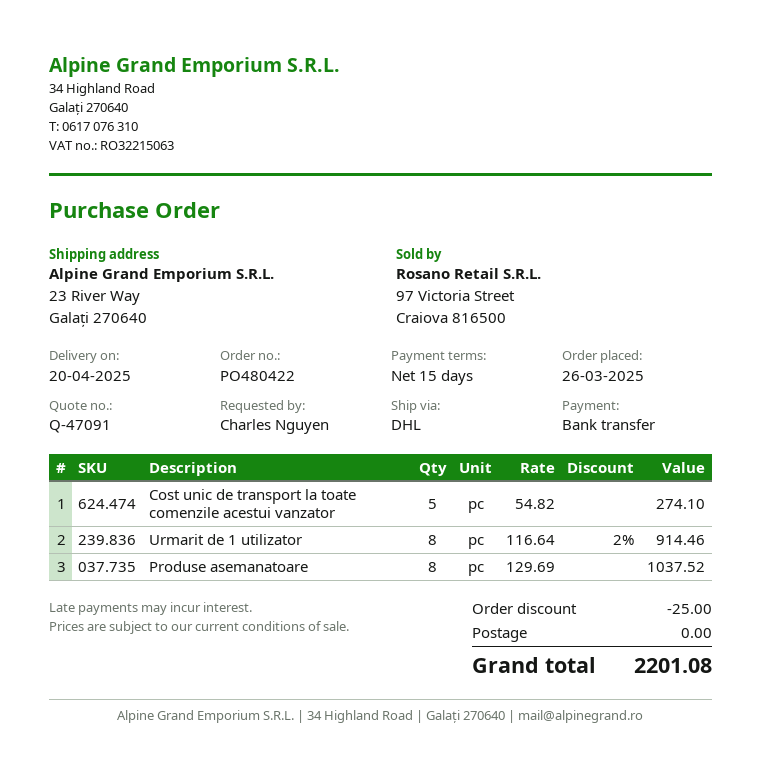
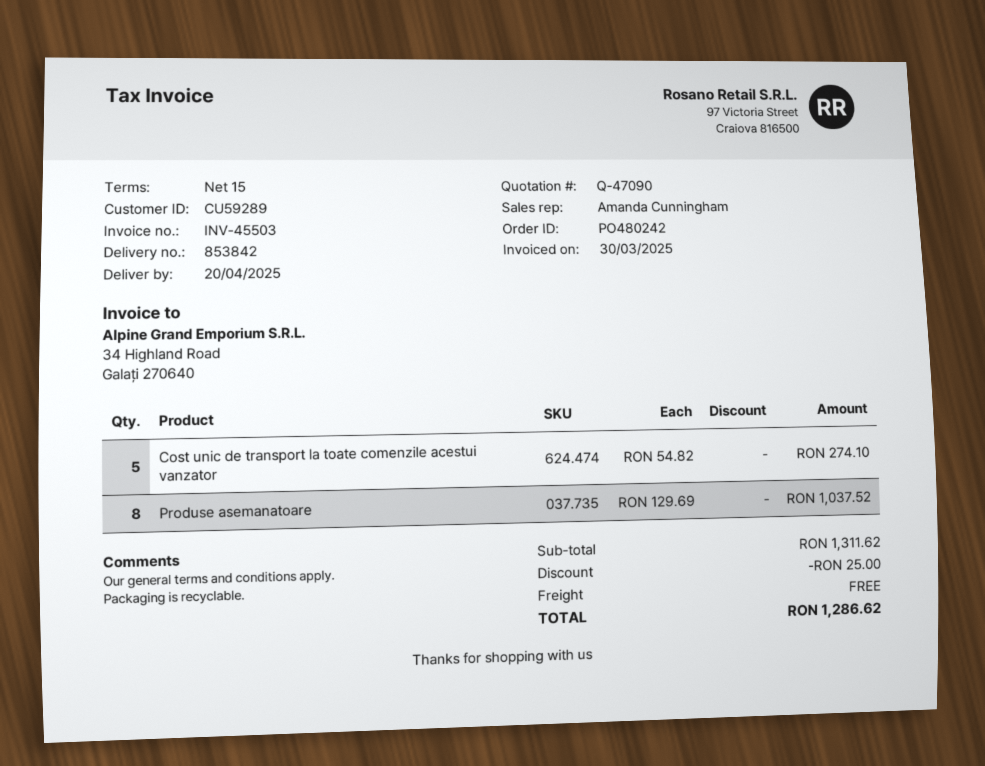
quote number: Q-47091 -> Q-47090
order number: PO480422 -> PO480242
Urmarit de 1 utilizator: 8 x 116.64 - 2% = 914.46 -> none
total: 2201.08 -> 1286.62

